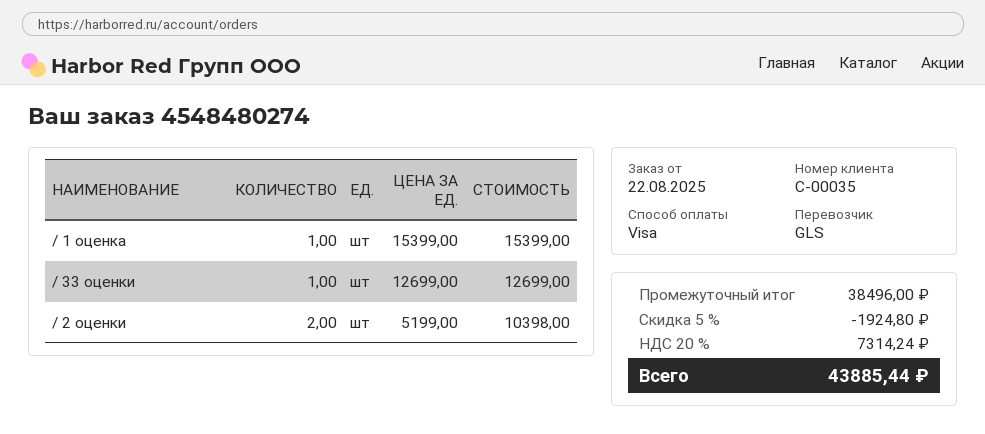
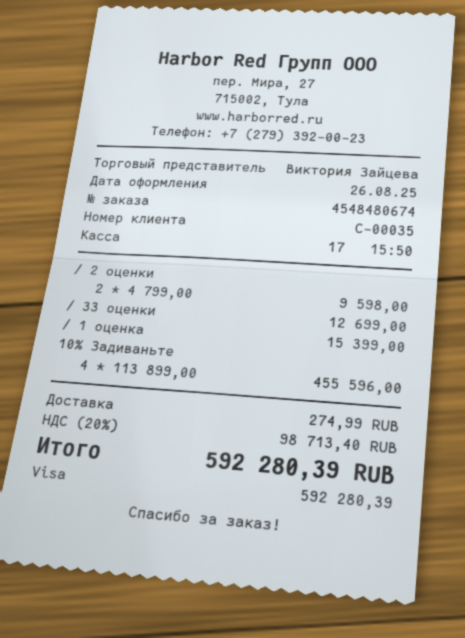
order number: 4548480274 -> 4548480674
order date: 2025-08-22 -> 2025-08-26
/ 2 оценки: 2 x 5199.00 = 10398.00 -> 2 x 4799.00 = 9598.00
10% Задиваньте: none -> 4 x 113899.00 = 455596.00
discount: 5% = 1924.80 -> none
shipping: none -> 274.99
tax: 20% = 7314.24 -> 20% = 98713.40
total: 43885.44 -> 592280.39

